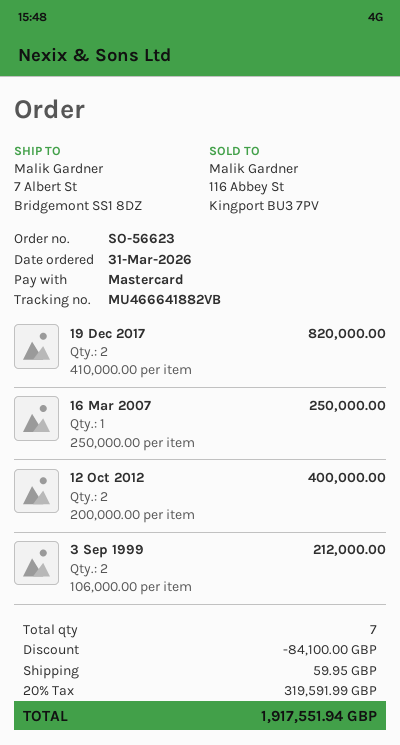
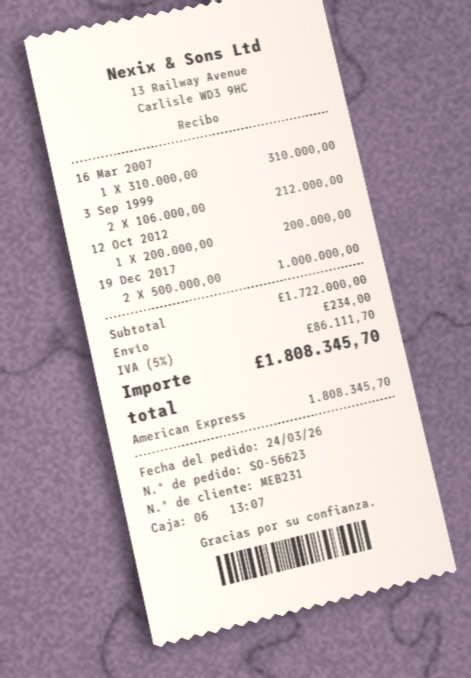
order date: 2026-03-31 -> 2026-03-24
payment method: Mastercard -> American Express
19 Dec 2017: 2 x 410000.00 = 820000.00 -> 2 x 500000.00 = 1000000.00
16 Mar 2007: 1 x 250000.00 = 250000.00 -> 1 x 310000.00 = 310000.00
12 Oct 2012: 2 x 200000.00 = 400000.00 -> 1 x 200000.00 = 200000.00
discount: 84100.00 -> none
shipping: 59.95 -> 234.00
tax: 20% = 319591.99 -> 5% = 86111.70
total: 1917551.94 -> 1808345.70

